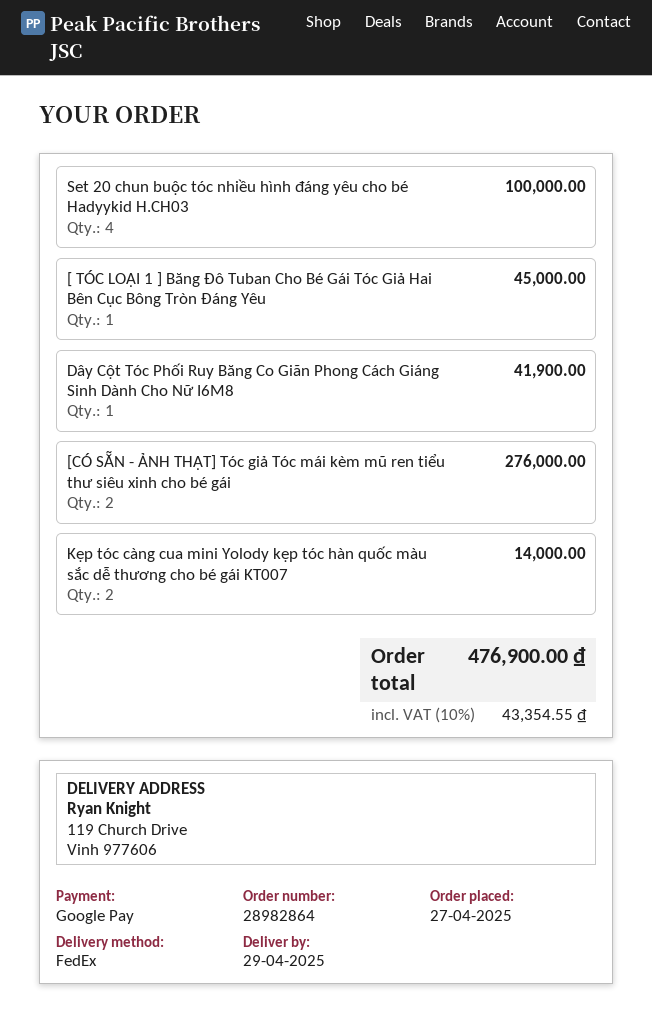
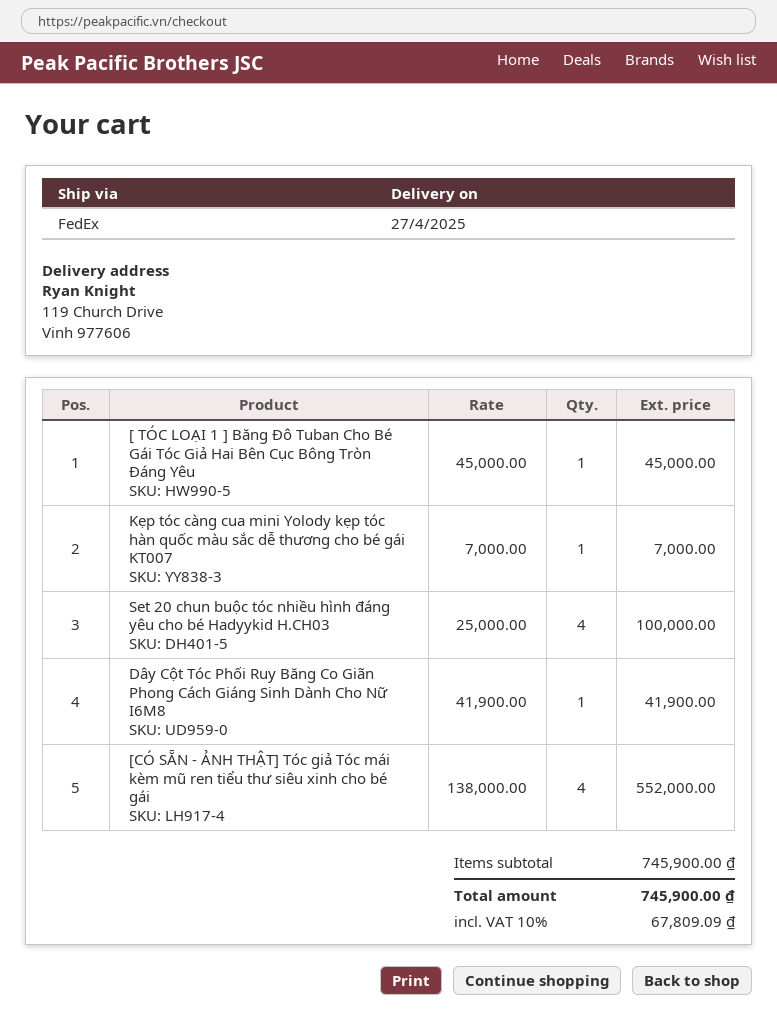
delivery date: 2025-04-29 -> 2025-04-27
[CÓ SẴN - ẢNH THẬT] Tóc giả Tóc mái kèm mũ ren tiểu thư siêu xinh cho bé gái: 2 for 276000.00 -> 4 for 552000.00
Kẹp tóc càng cua mini Yolody kẹp tóc hàn quốc màu sắc dễ thương cho bé gái KT007: 2 for 14000.00 -> 1 for 7000.00
tax: 10% = 43354.55 -> 10% = 67809.09
total: 476900.00 -> 745900.00

